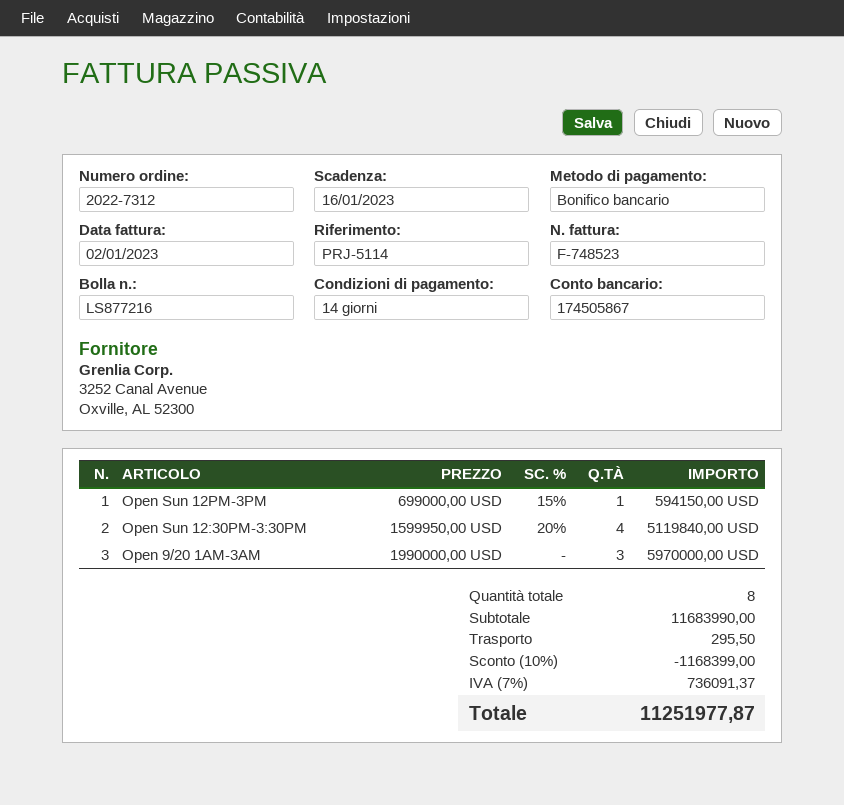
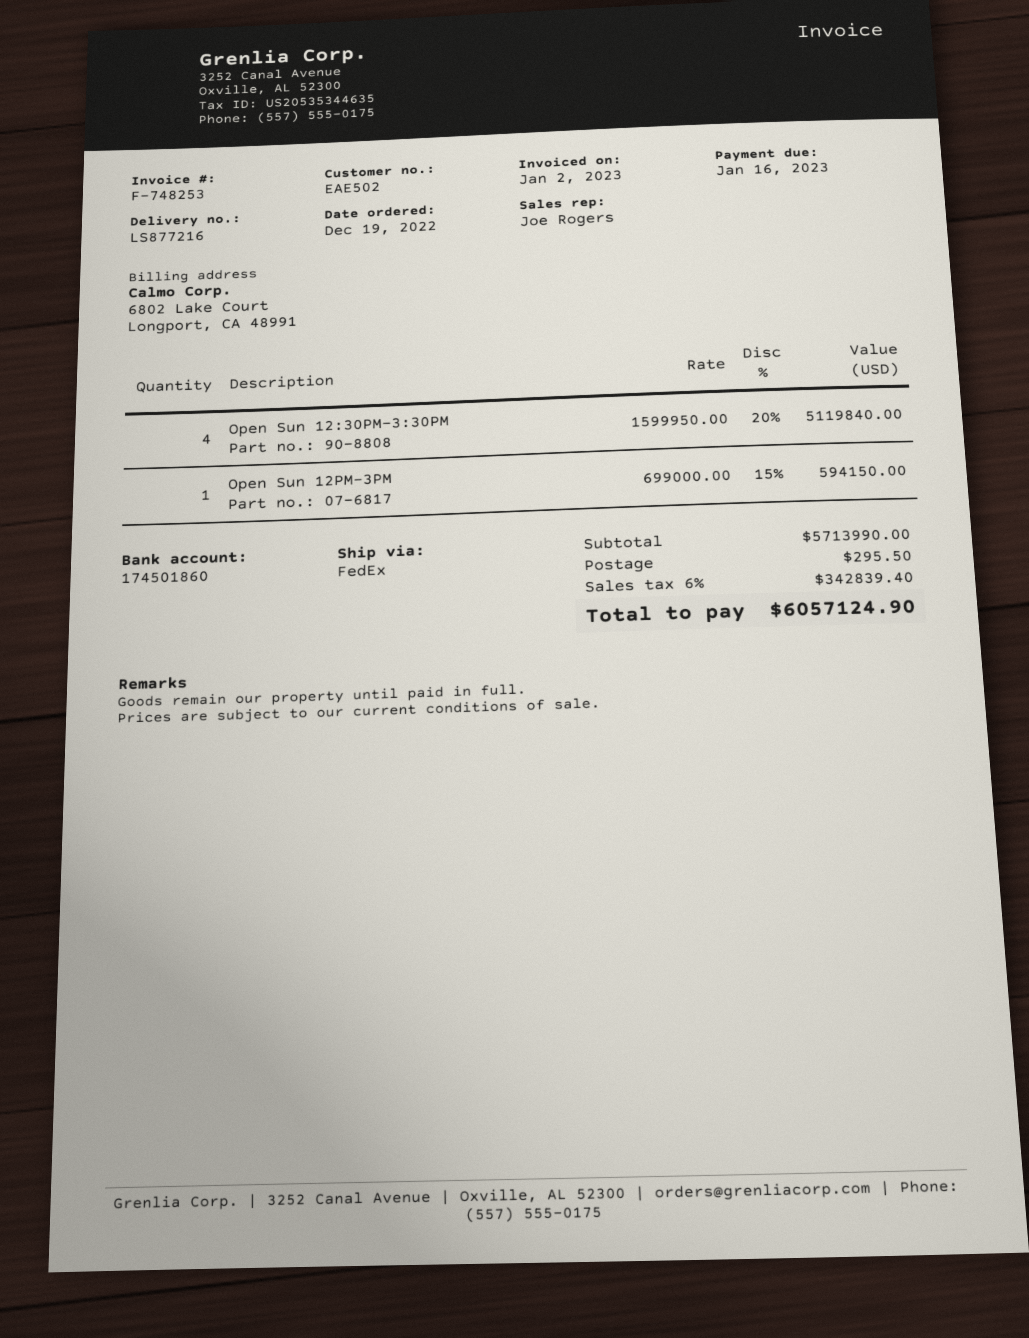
invoice number: F-748523 -> F-748253
bank account: 174505867 -> 174501860
Open 9/20 1AM-3AM: 3 x 1990000.00 = 5970000.00 -> none
subtotal: 11683990.00 -> 5713990.00
discount: 10% = 1168399.00 -> none
tax: 7% = 736091.37 -> 6% = 342839.40
total: 11251977.87 -> 6057124.90

